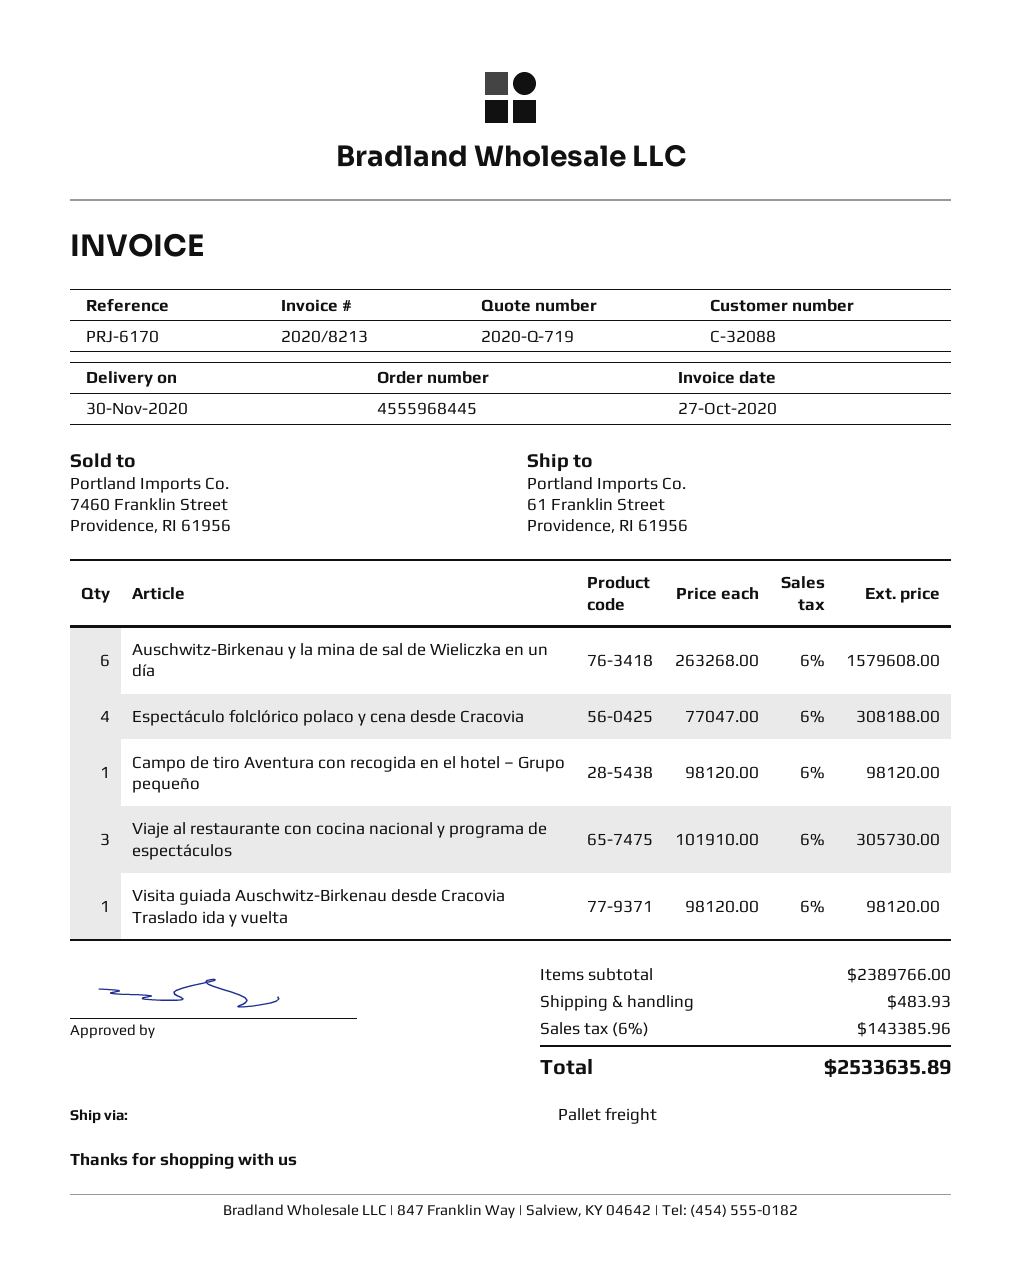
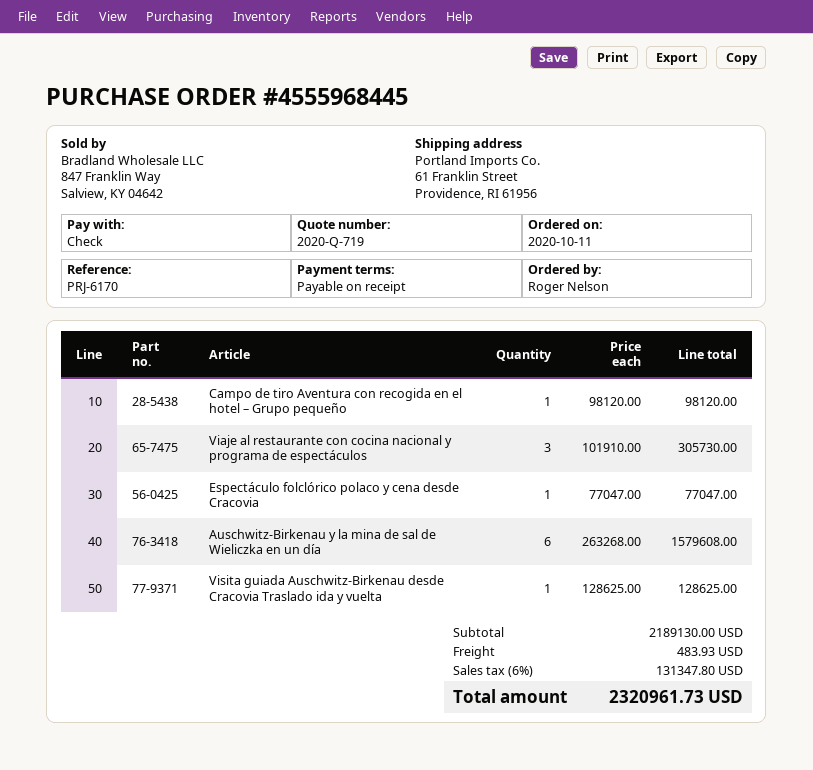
Espectáculo folclórico polaco y cena desde Cracovia: 4 x 77047.00 = 308188.00 -> 1 x 77047.00 = 77047.00
Visita guiada Auschwitz-Birkenau desde Cracovia Traslado ida y vuelta: 1 x 98120.00 = 98120.00 -> 1 x 128625.00 = 128625.00
subtotal: 2389766.00 -> 2189130.00
tax: 6% = 143385.96 -> 6% = 131347.80
total: 2533635.89 -> 2320961.73

